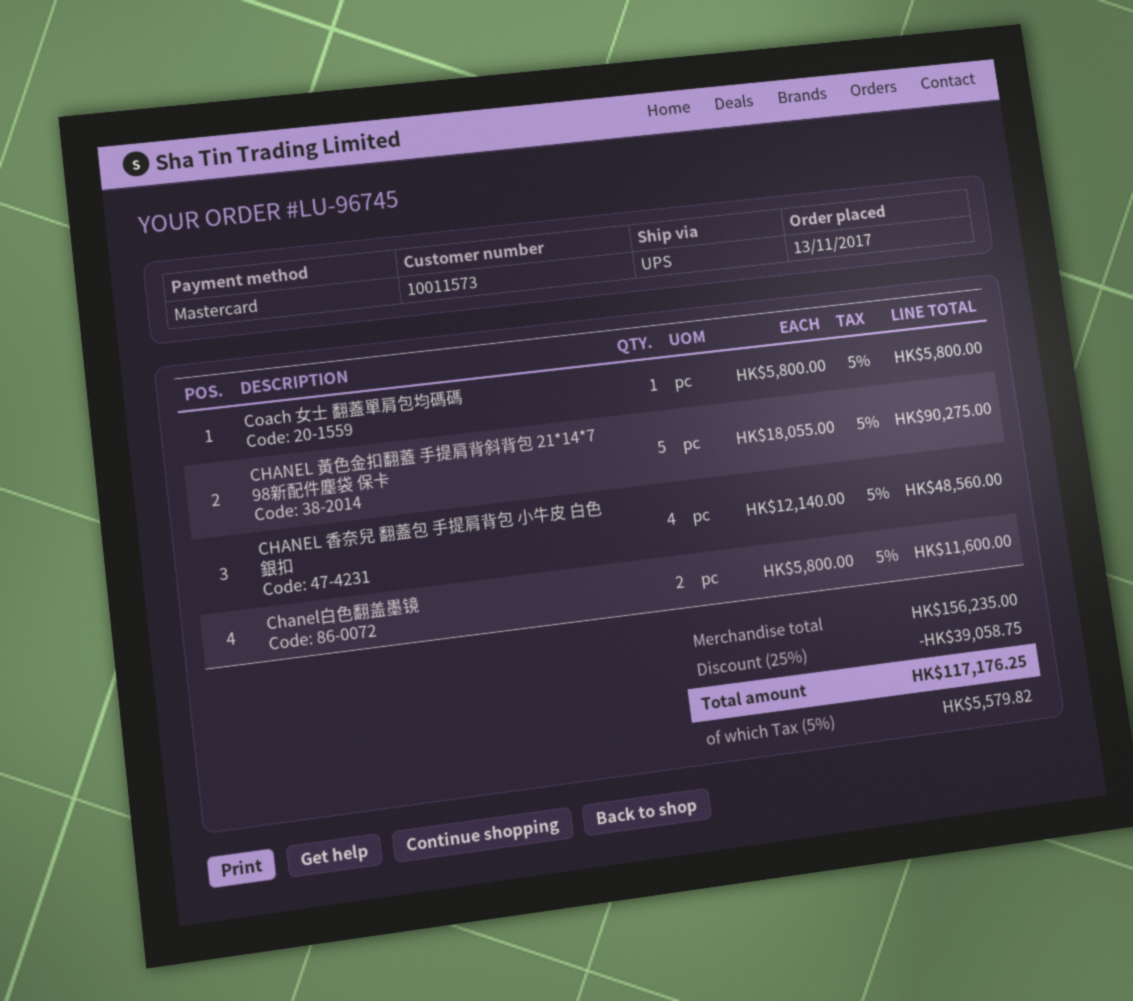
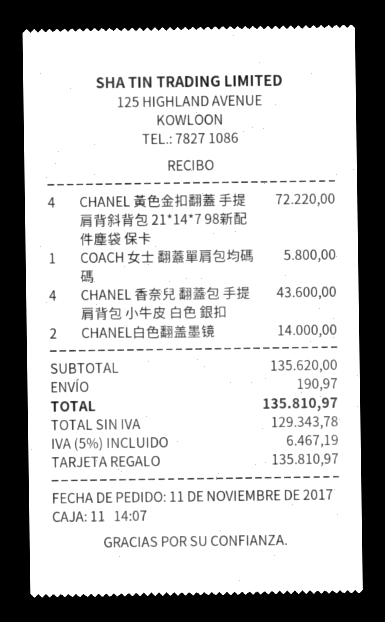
order date: 2017-11-13 -> 2017-11-11
payment method: Mastercard -> gift card
CHANEL 黃色金扣翻蓋 手提肩背斜背包 21*14*7 98新配件塵袋 保卡: 5 for 90275.00 -> 4 for 72220.00
CHANEL 香奈兒 翻蓋包 手提肩背包 小牛皮 白色 銀扣: 4 for 48560.00 -> 4 for 43600.00
Chanel白色翻盖墨镜: 2 for 11600.00 -> 2 for 14000.00
subtotal: 156235.00 -> 135620.00
discount: 25% = 39058.75 -> none
shipping: none -> 190.97
tax: 5% = 5579.82 -> 5% = 6467.19
total: 117176.25 -> 135810.97

